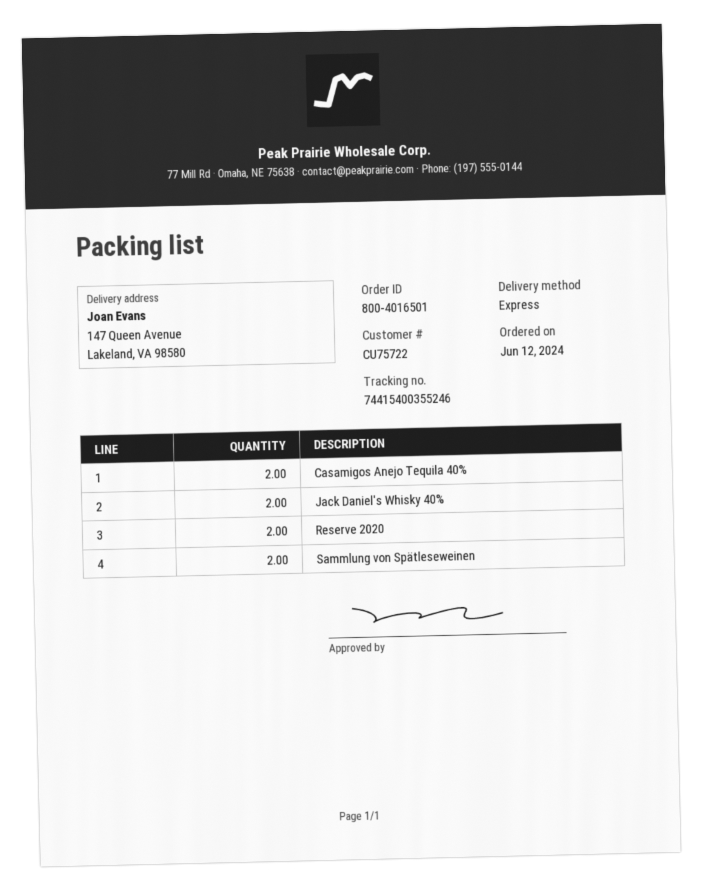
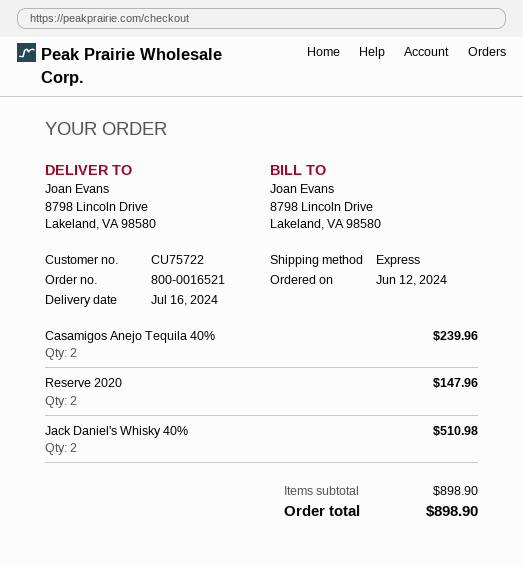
order number: 800-4016501 -> 800-0016521
ship to: 147 Queen Avenue, Lakeland, VA 98580 -> 8798 Lincoln Drive, Lakeland, VA 98580
Sammlung von Spätleseweinen: 2 -> none

